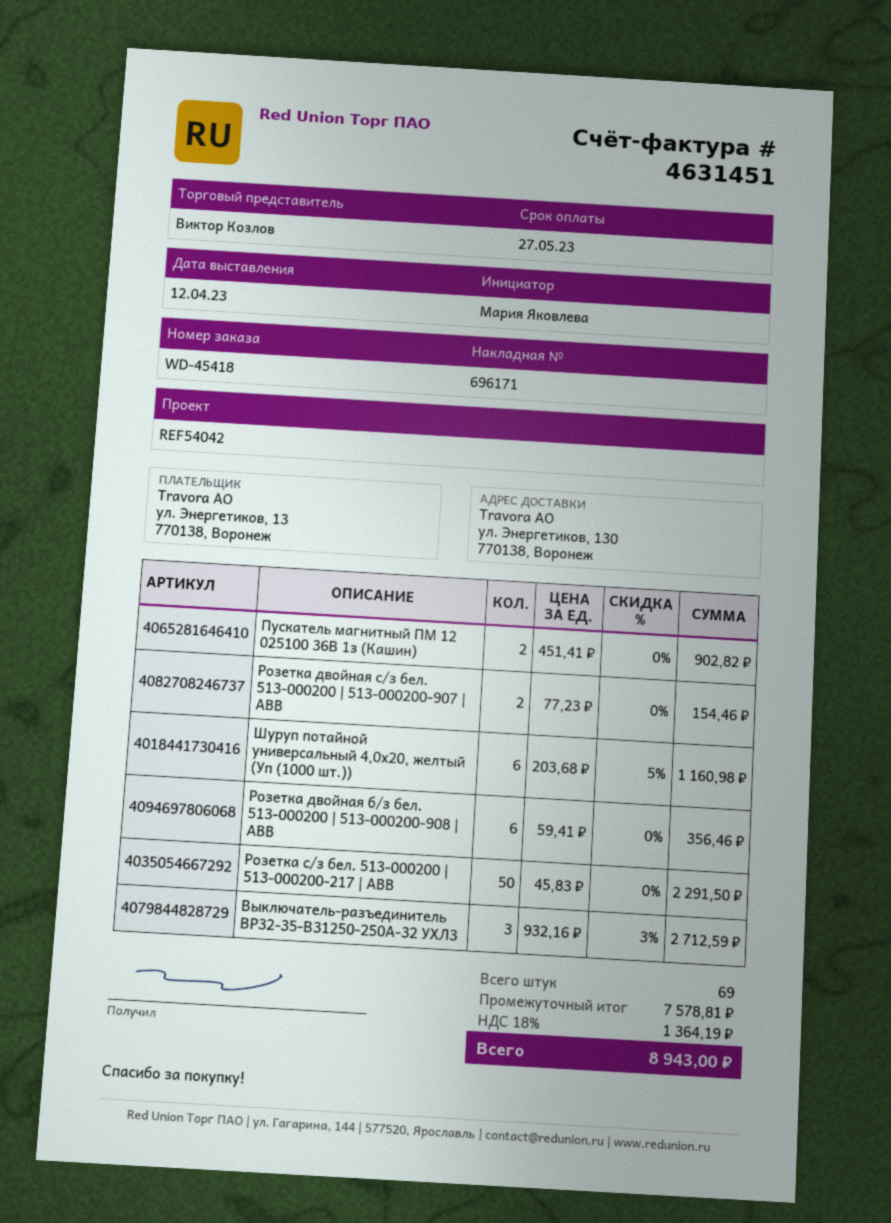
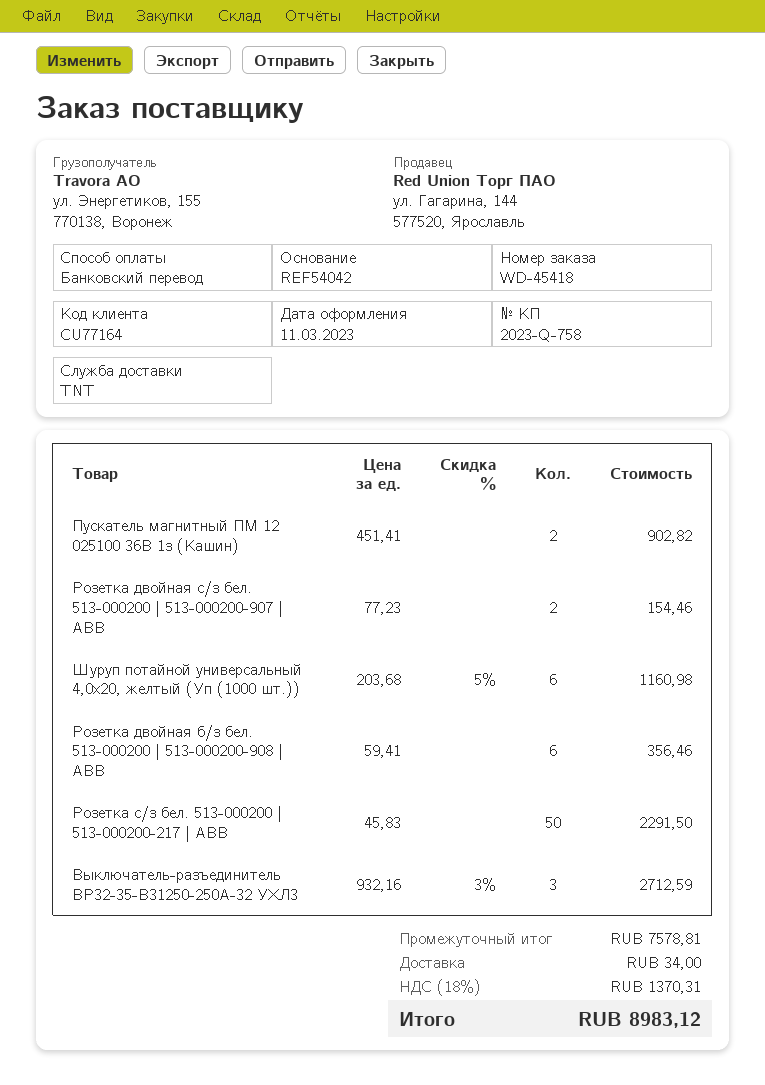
ship to: ул. Энергетиков, 130, 770138, Воронеж -> ул. Энергетиков, 155, 770138, Воронеж
shipping: none -> 34.00
tax: 18% = 1364.19 -> 18% = 1370.31
total: 8943.00 -> 8983.12

